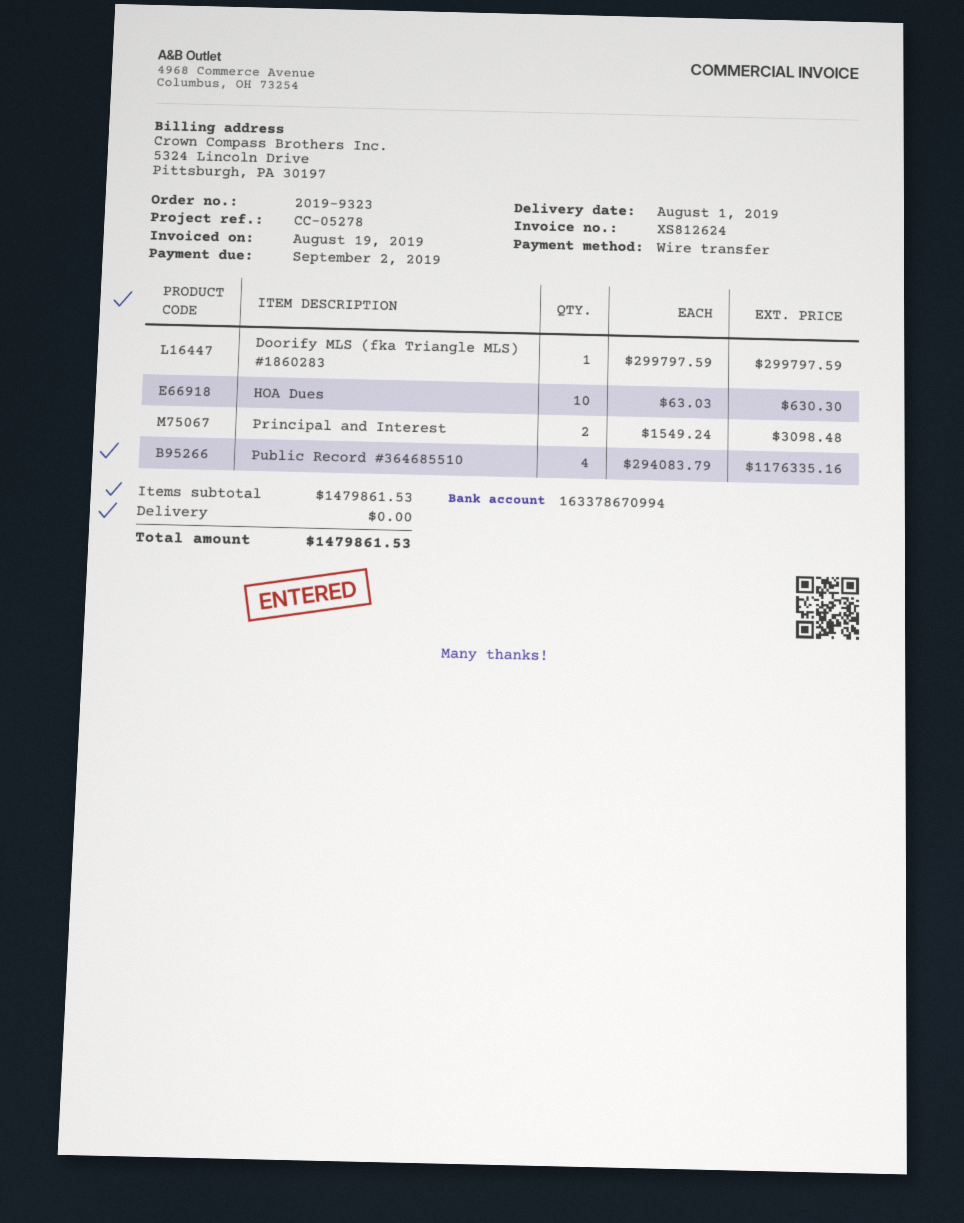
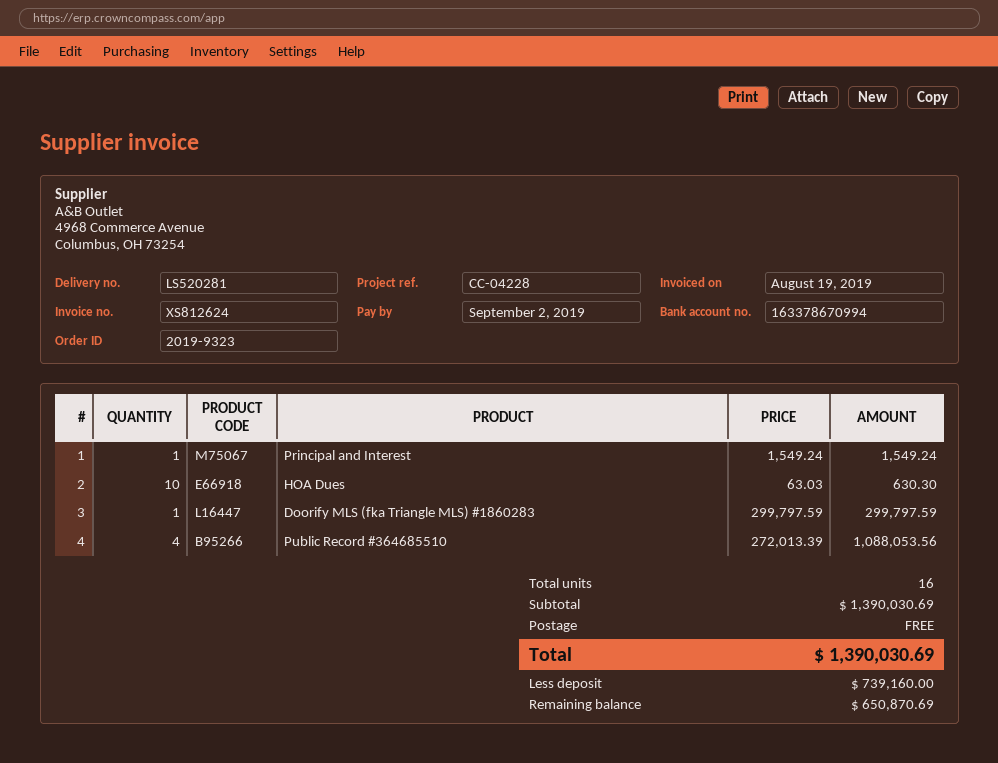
reference: CC-05278 -> CC-04228
Principal and Interest: 2 x 1549.24 = 3098.48 -> 1 x 1549.24 = 1549.24
Public Record #364685510: 4 x 294083.79 = 1176335.16 -> 4 x 272013.39 = 1088053.56
subtotal: 1479861.53 -> 1390030.69
total: 1479861.53 -> 1390030.69

